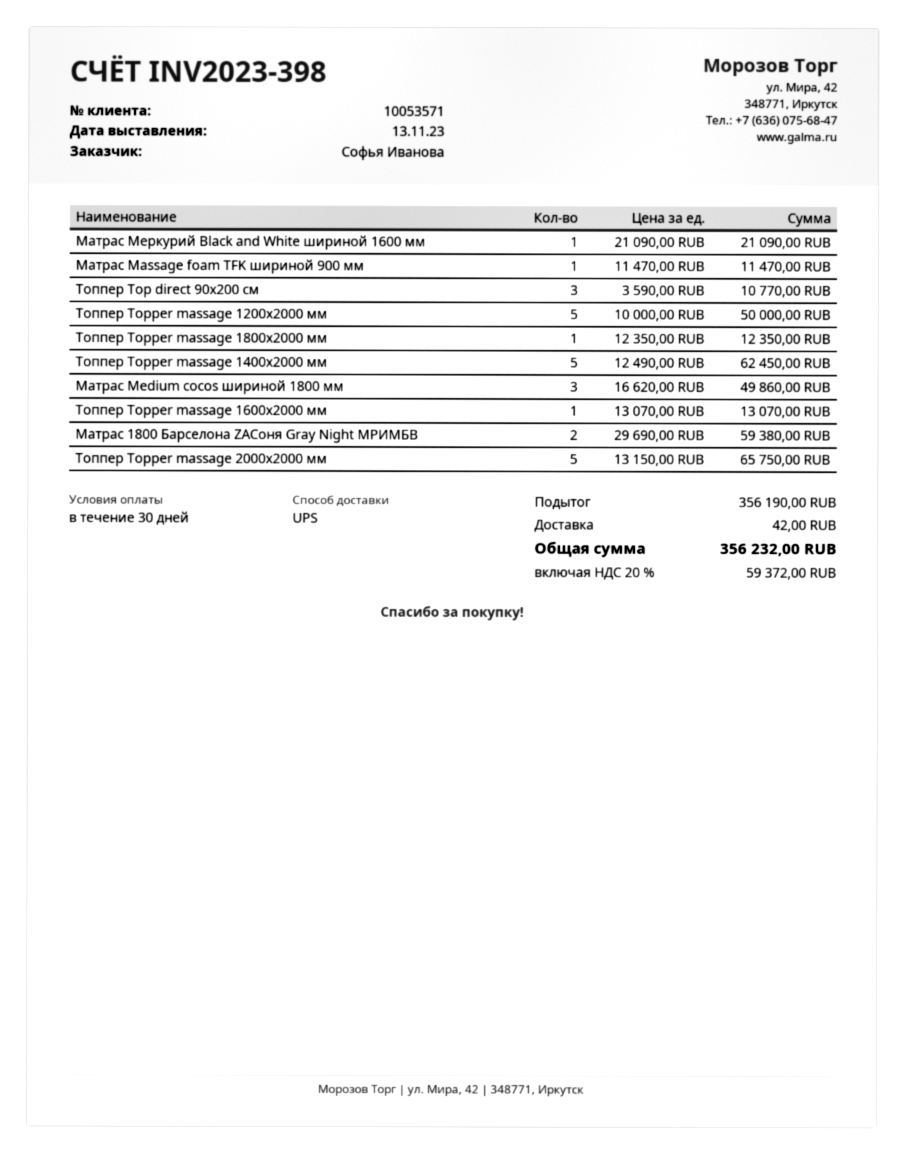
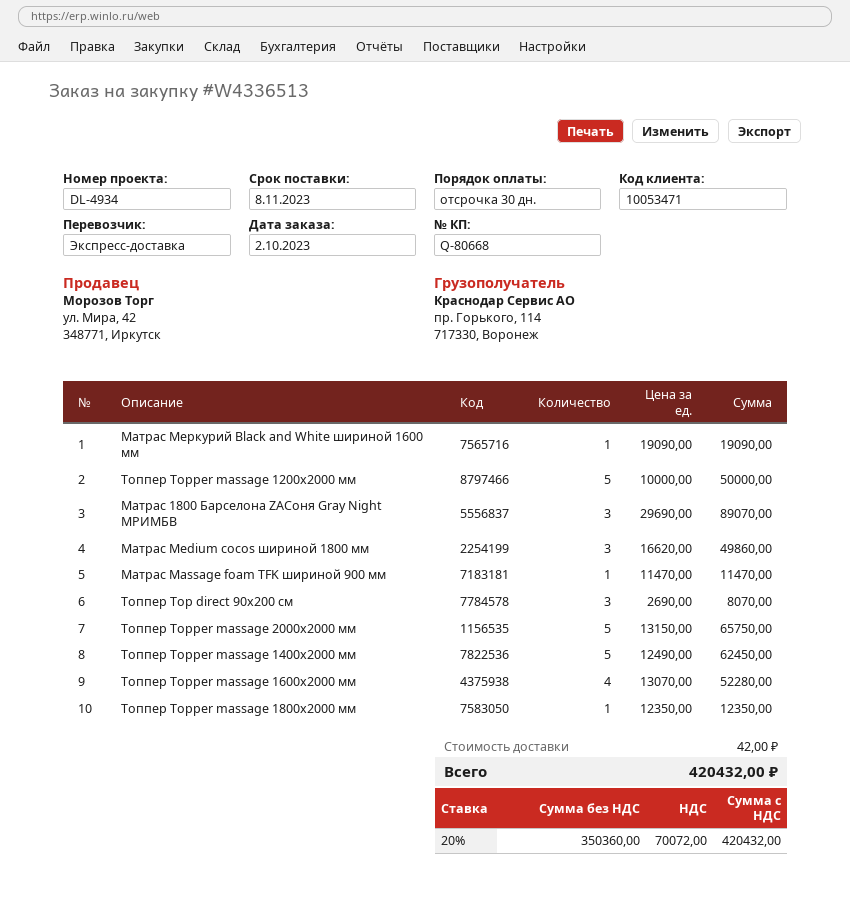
customer number: 10053571 -> 10053471
shipping method: UPS -> express
Матрас Меркурий Black and White шириной 1600 мм: 1 x 21090.00 = 21090.00 -> 1 x 19090.00 = 19090.00
Топпер Top direct 90х200 см: 3 x 3590.00 = 10770.00 -> 3 x 2690.00 = 8070.00
Топпер Topper massage 1600х2000 мм: 1 x 13070.00 = 13070.00 -> 4 x 13070.00 = 52280.00
Матрас 1800 Барселона ZAСоня Gray Night МРИМБВ: 2 x 29690.00 = 59380.00 -> 3 x 29690.00 = 89070.00
tax: 20% = 59372.00 -> 20% = 70072.00
total: 356232.00 -> 420432.00

